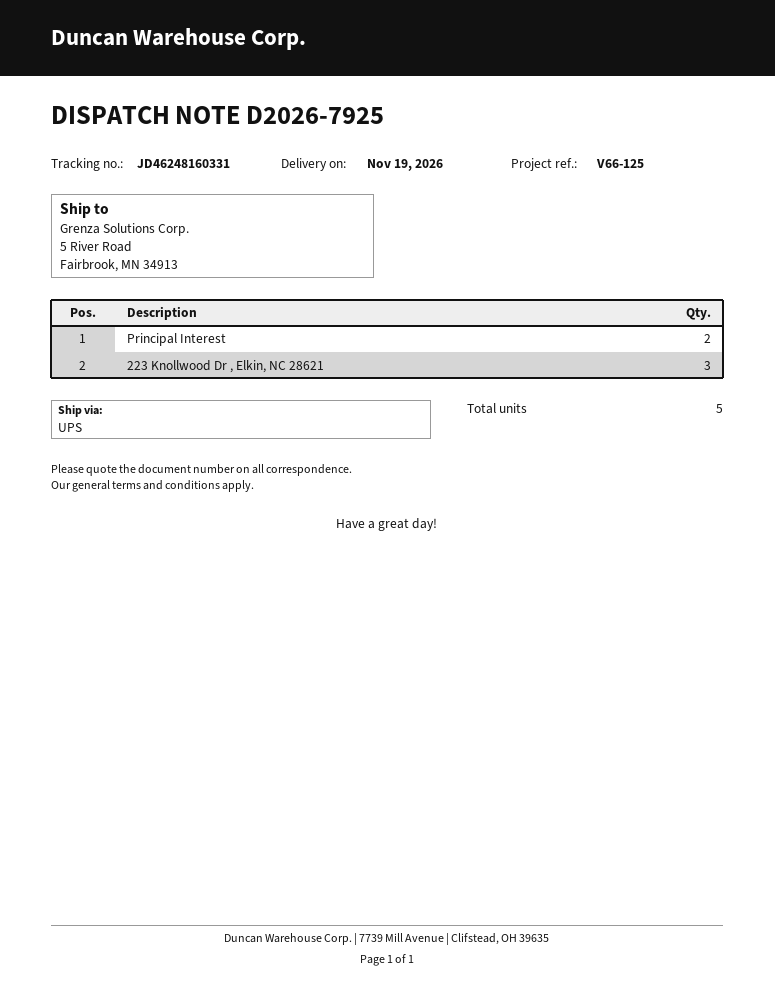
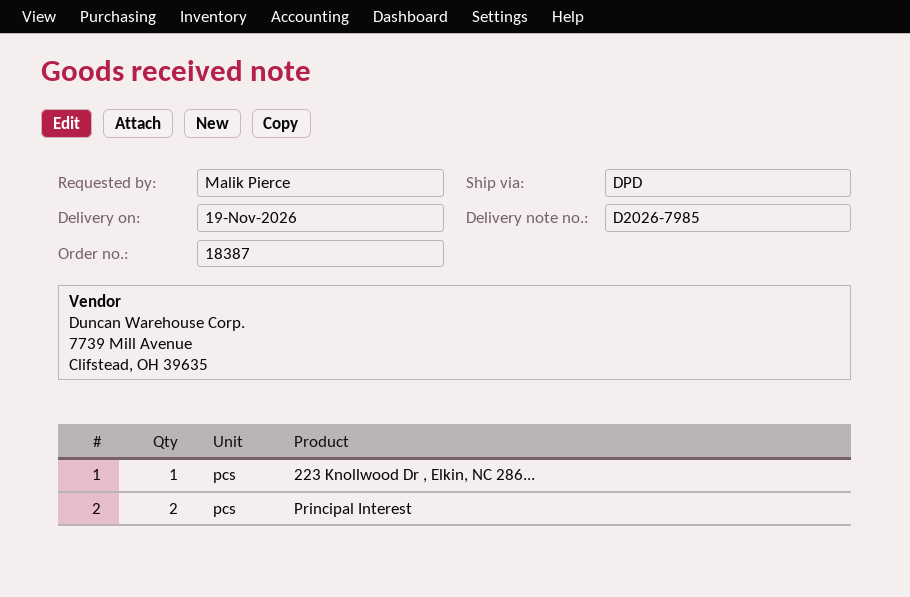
delivery note number: D2026-7925 -> D2026-7985
shipping method: UPS -> DPD
223 Knollwood Dr , Elkin, NC 28621: 3 -> 1

